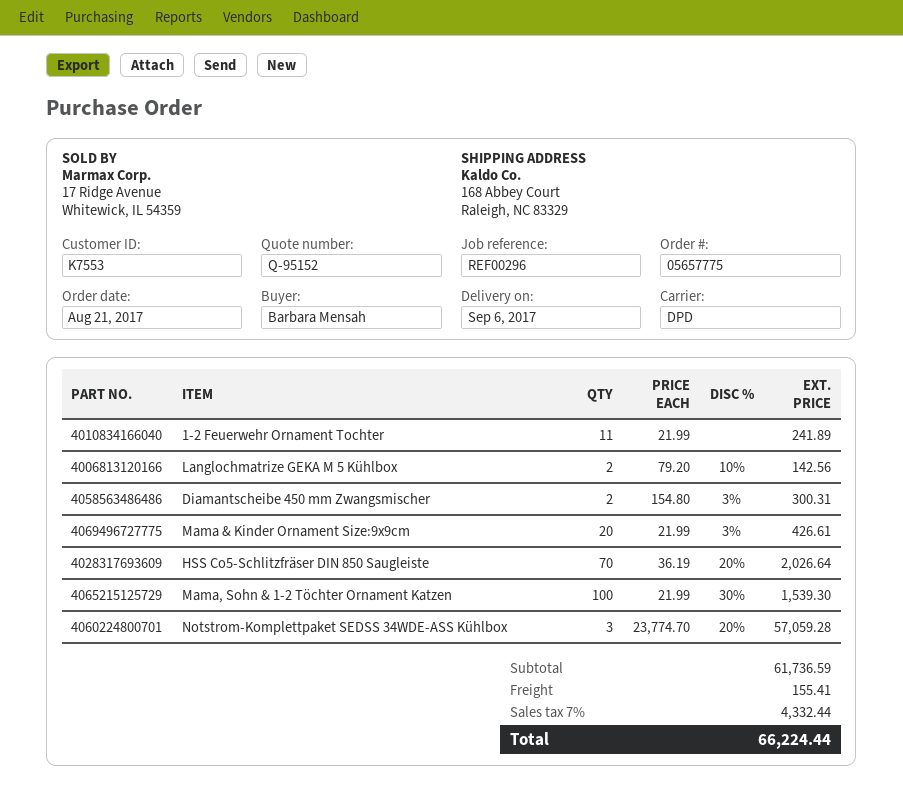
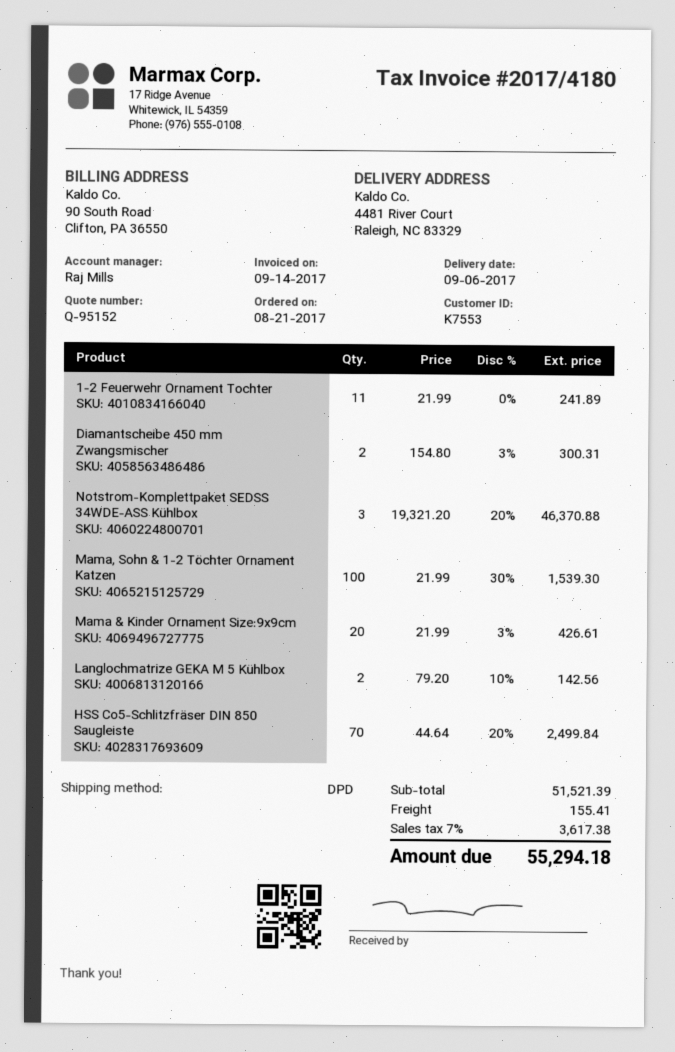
ship to: 168 Abbey Court, Raleigh, NC 83329 -> 4481 River Court, Raleigh, NC 83329
HSS Co5-Schlitzfräser DIN 850 Saugleiste: 70 x 36.19 - 20% = 2026.64 -> 70 x 44.64 - 20% = 2499.84
Notstrom-Komplettpaket SEDSS 34WDE-ASS Kühlbox: 3 x 23774.70 - 20% = 57059.28 -> 3 x 19321.20 - 20% = 46370.88
subtotal: 61736.59 -> 51521.39
tax: 7% = 4332.44 -> 7% = 3617.38
total: 66224.44 -> 55294.18

